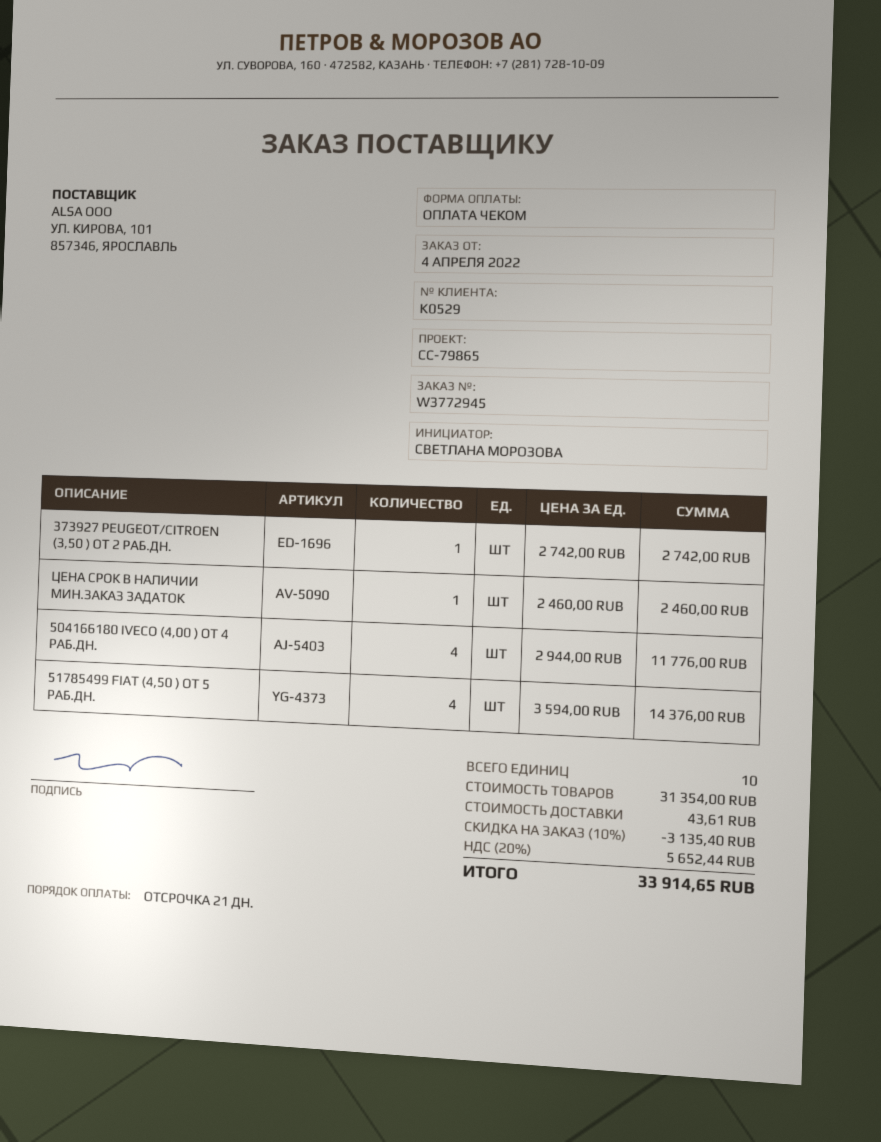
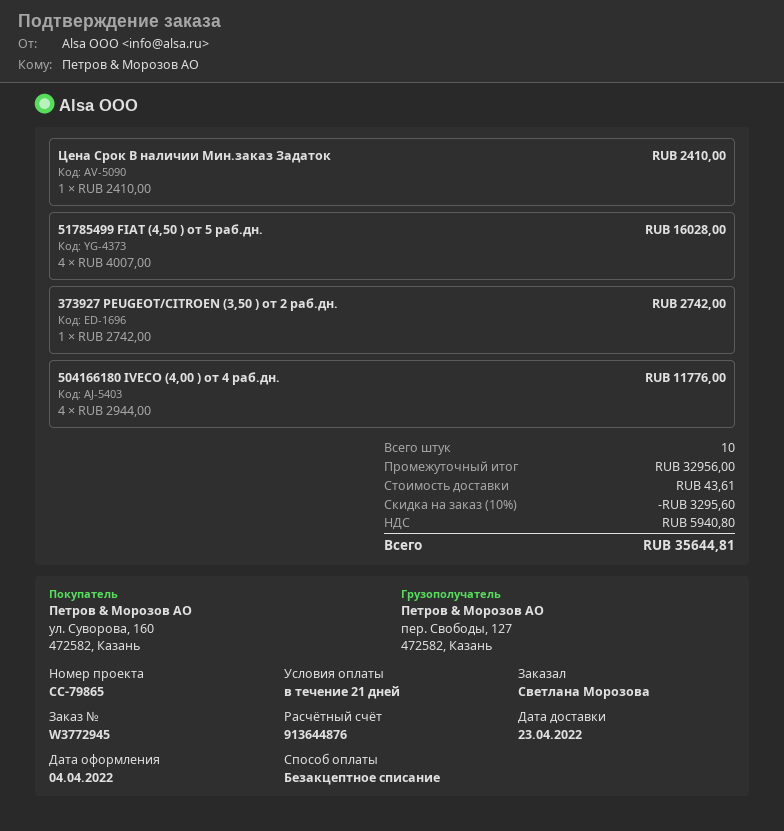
payment method: cheque -> direct debit
ЦЕНА СРОК В НАЛИЧИИ МИН.ЗАКАЗ ЗАДАТОК: 1 x 2460.00 = 2460.00 -> 1 x 2410.00 = 2410.00
51785499 FIAT (4,50 ) ОТ 5 РАБ.ДН.: 4 x 3594.00 = 14376.00 -> 4 x 4007.00 = 16028.00
subtotal: 31354.00 -> 32956.00
discount: 10% = 3135.40 -> 10% = 3295.60
tax: 5652.44 -> 5940.80
total: 33914.65 -> 35644.81

